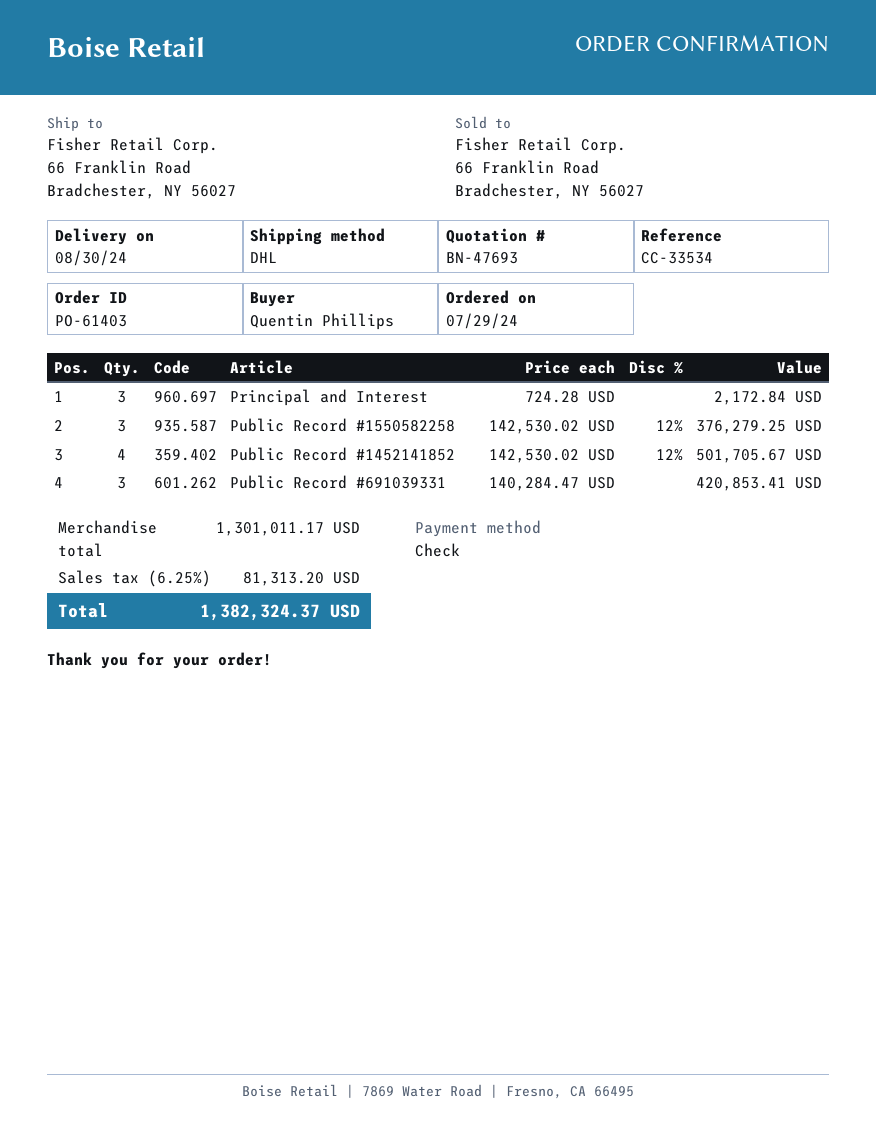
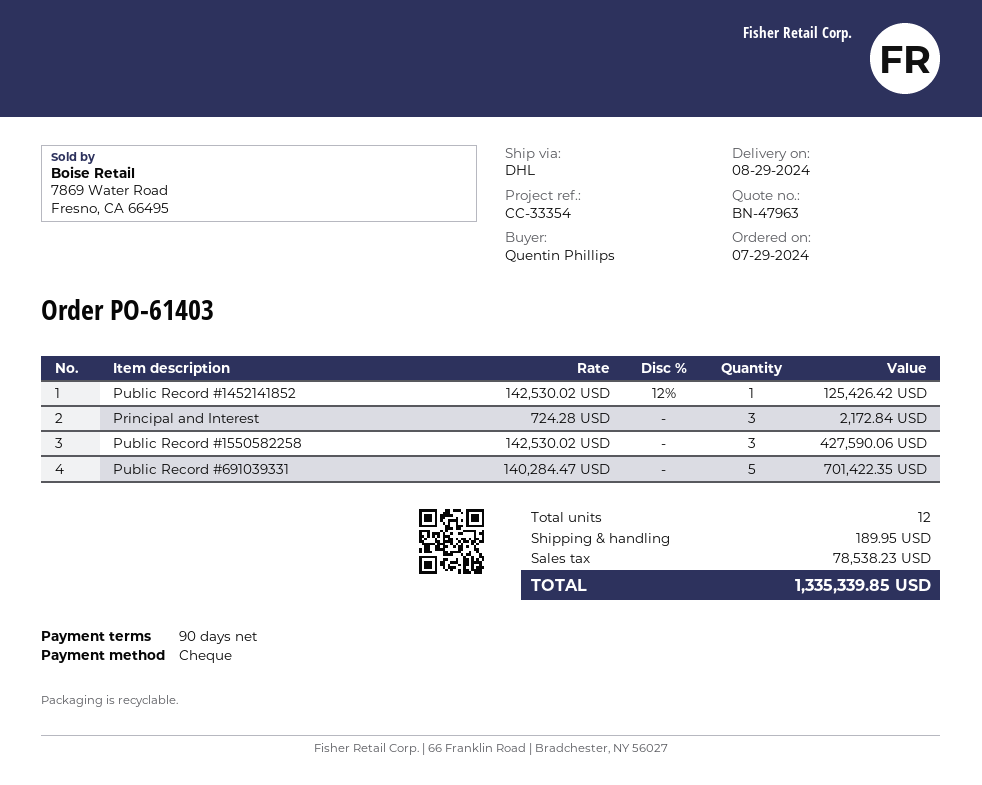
quote number: BN-47693 -> BN-47963
delivery date: 2024-08-30 -> 2024-08-29
reference: CC-33534 -> CC-33354
Public Record #1550582258: 3 x 142530.02 - 12% = 376279.25 -> 3 x 142530.02 = 427590.06
Public Record #1452141852: 4 x 142530.02 - 12% = 501705.67 -> 1 x 142530.02 - 12% = 125426.42
Public Record #691039331: 3 x 140284.47 = 420853.41 -> 5 x 140284.47 = 701422.35
shipping: none -> 189.95
tax: 81313.20 -> 78538.23
total: 1382324.37 -> 1335339.85

